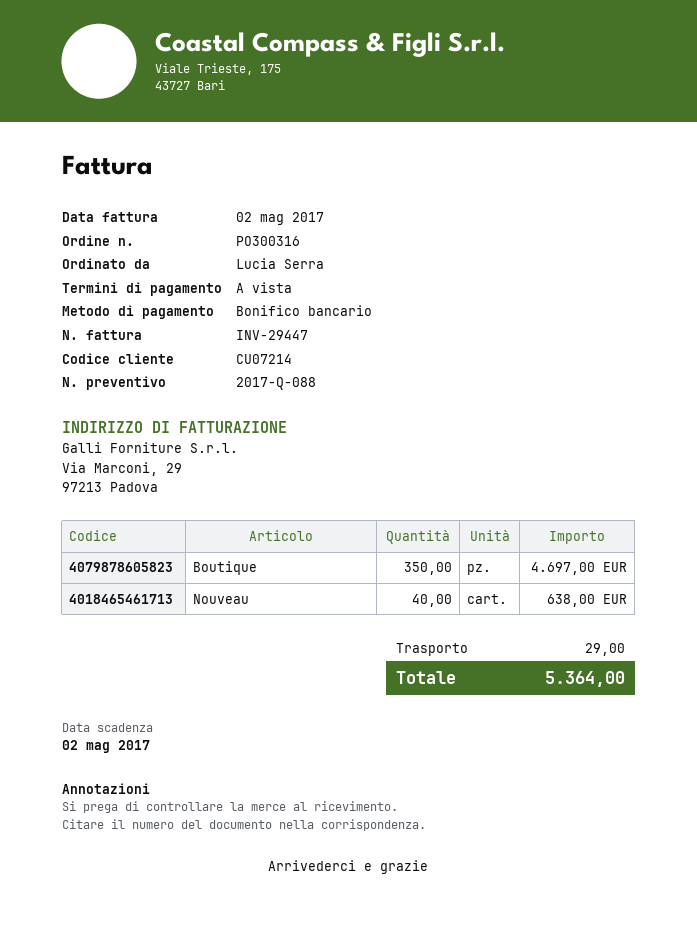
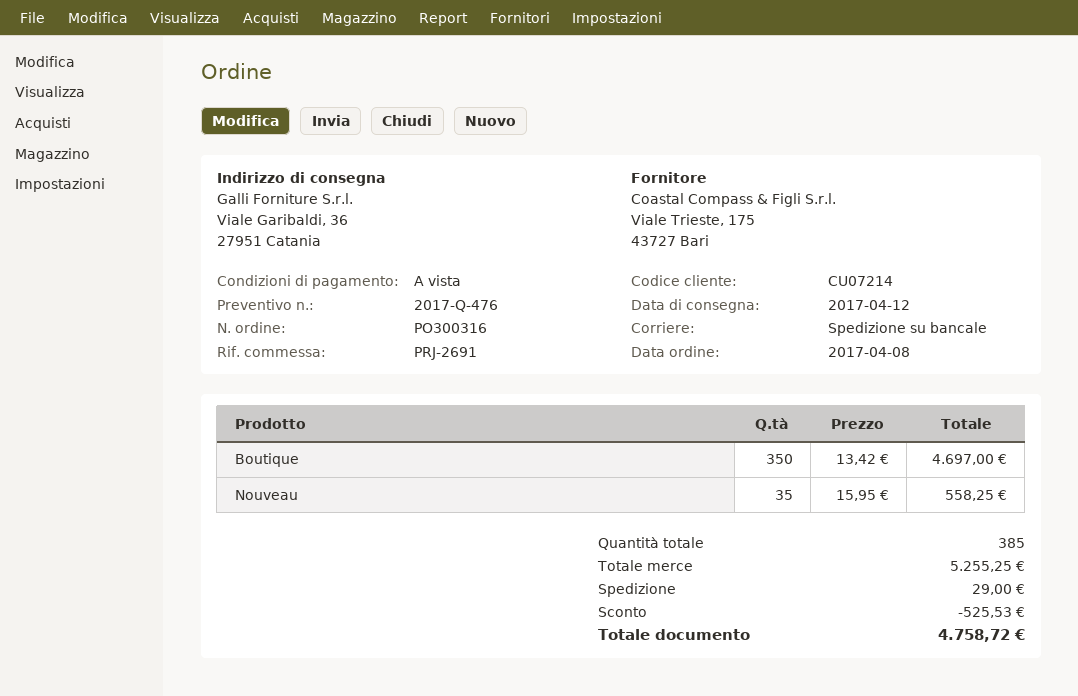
quote number: 2017-Q-088 -> 2017-Q-476
Nouveau: 40 for 638.00 -> 35 for 558.25
discount: none -> 525.53
total: 5364.00 -> 4758.72

